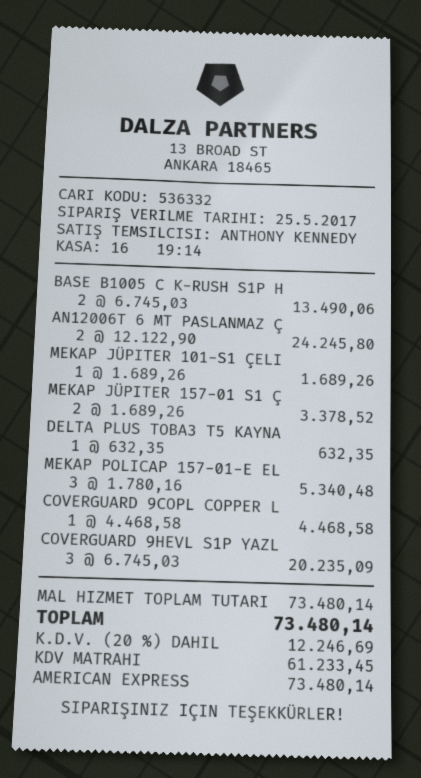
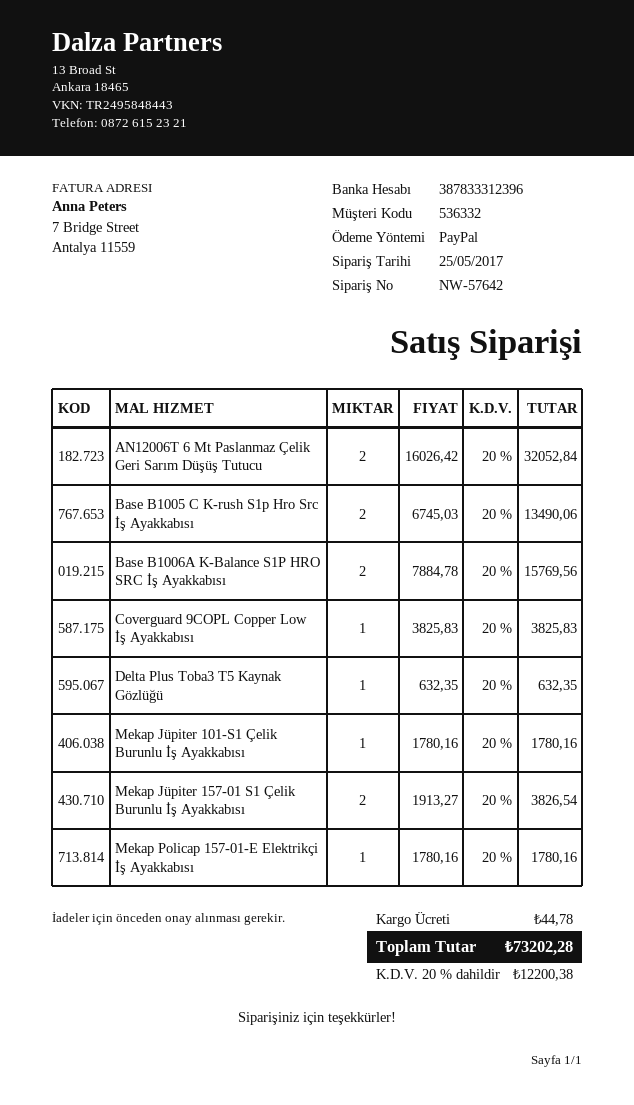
payment method: American Express -> PayPal
AN12006T 6 MT PASLANMAZ Ç: 2 x 12122.90 = 24245.80 -> 2 x 16026.42 = 32052.84
MEKAP JÜPITER 101-S1 ÇELI: 1 x 1689.26 = 1689.26 -> 1 x 1780.16 = 1780.16
MEKAP JÜPITER 157-01 S1 Ç: 2 x 1689.26 = 3378.52 -> 2 x 1913.27 = 3826.54
MEKAP POLICAP 157-01-E EL: 3 x 1780.16 = 5340.48 -> 1 x 1780.16 = 1780.16
COVERGUARD 9COPL COPPER L: 1 x 4468.58 = 4468.58 -> 1 x 3825.83 = 3825.83
COVERGUARD 9HEVL S1P YAZL: 3 x 6745.03 = 20235.09 -> none
Base B1006A K-Balance S1P HRO SRC İş Ayakkabısı: none -> 2 x 7884.78 = 15769.56
shipping: none -> 44.78
tax: 20% = 12246.69 -> 20% = 12200.38
total: 73480.14 -> 73202.28

